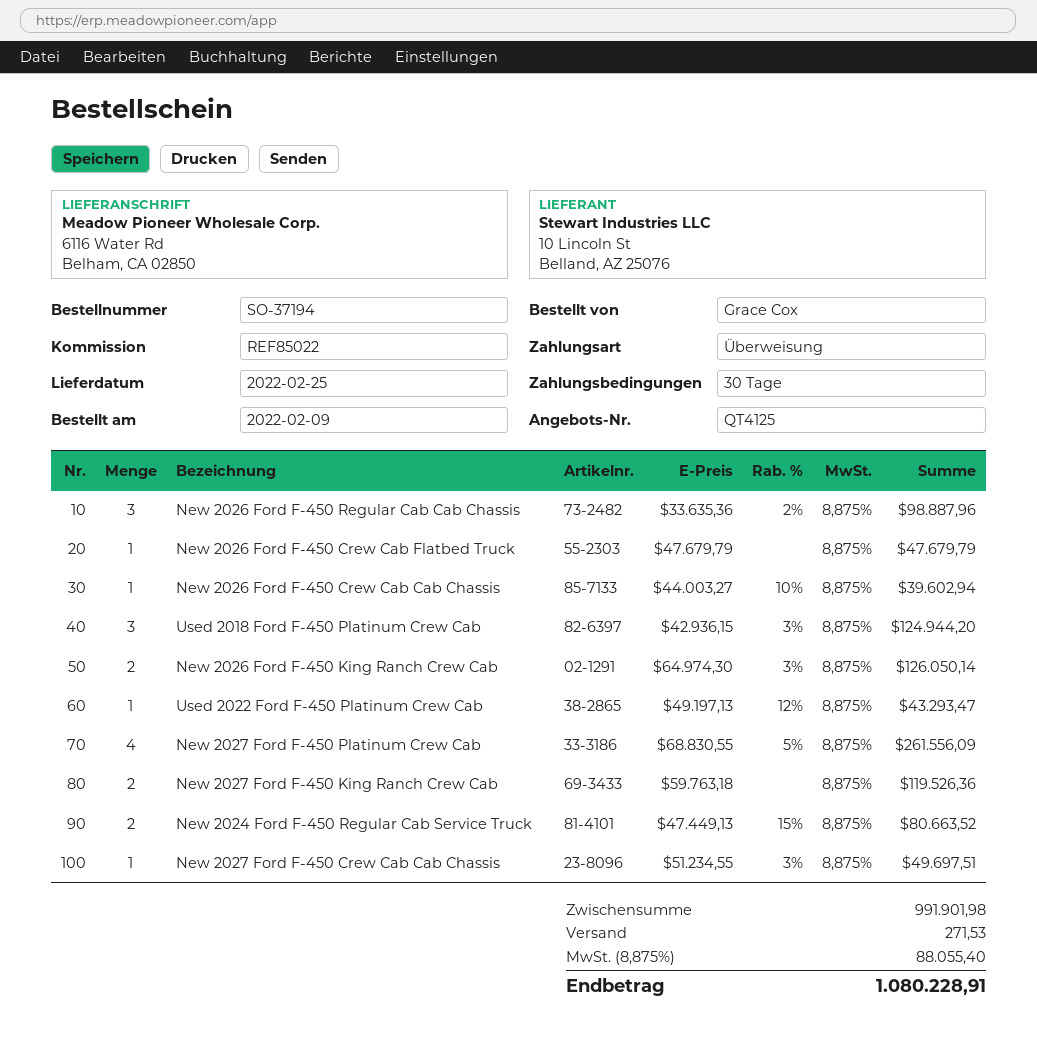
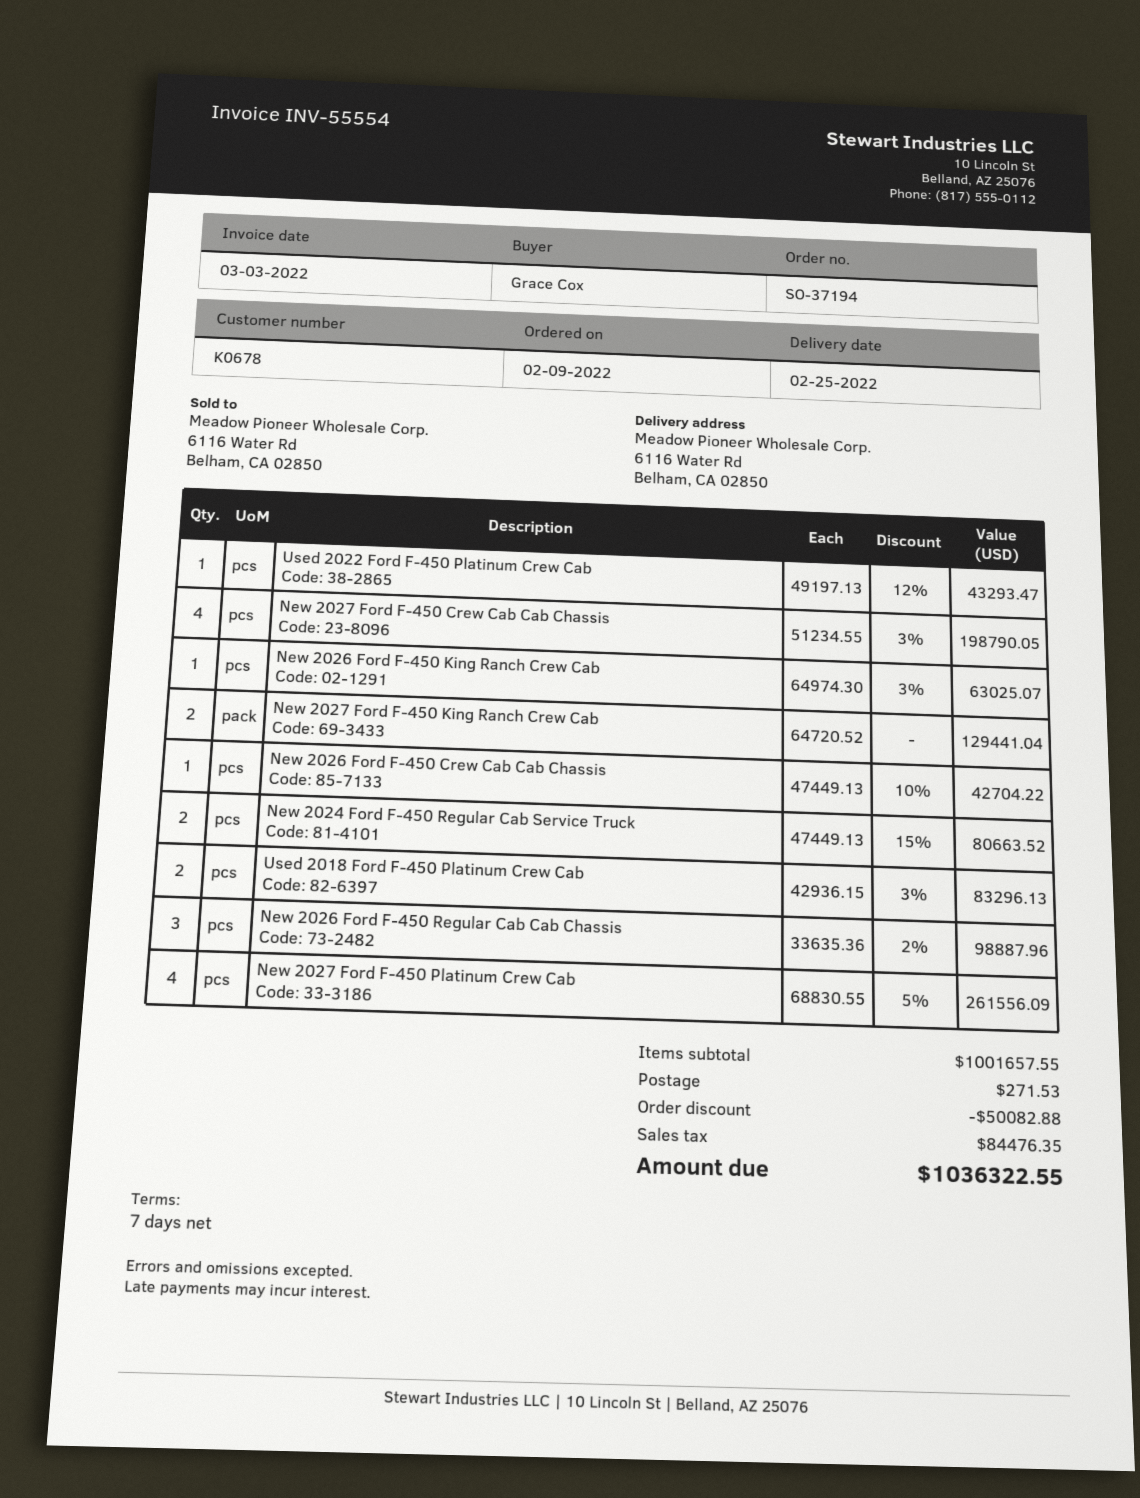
payment terms: 30 days -> 7 days
New 2026 Ford F-450 Crew Cab Flatbed Truck: 1 x 47679.79 = 47679.79 -> none
New 2026 Ford F-450 Crew Cab Cab Chassis: 1 x 44003.27 - 10% = 39602.94 -> 1 x 47449.13 - 10% = 42704.22
Used 2018 Ford F-450 Platinum Crew Cab: 3 x 42936.15 - 3% = 124944.20 -> 2 x 42936.15 - 3% = 83296.13
New 2026 Ford F-450 King Ranch Crew Cab: 2 x 64974.30 - 3% = 126050.14 -> 1 x 64974.30 - 3% = 63025.07
New 2027 Ford F-450 King Ranch Crew Cab: 2 x 59763.18 = 119526.36 -> 2 x 64720.52 = 129441.04
New 2027 Ford F-450 Crew Cab Cab Chassis: 1 x 51234.55 - 3% = 49697.51 -> 4 x 51234.55 - 3% = 198790.05
subtotal: 991901.98 -> 1001657.55
discount: none -> 50082.88
tax: 88055.40 -> 84476.35
total: 1080228.91 -> 1036322.55

